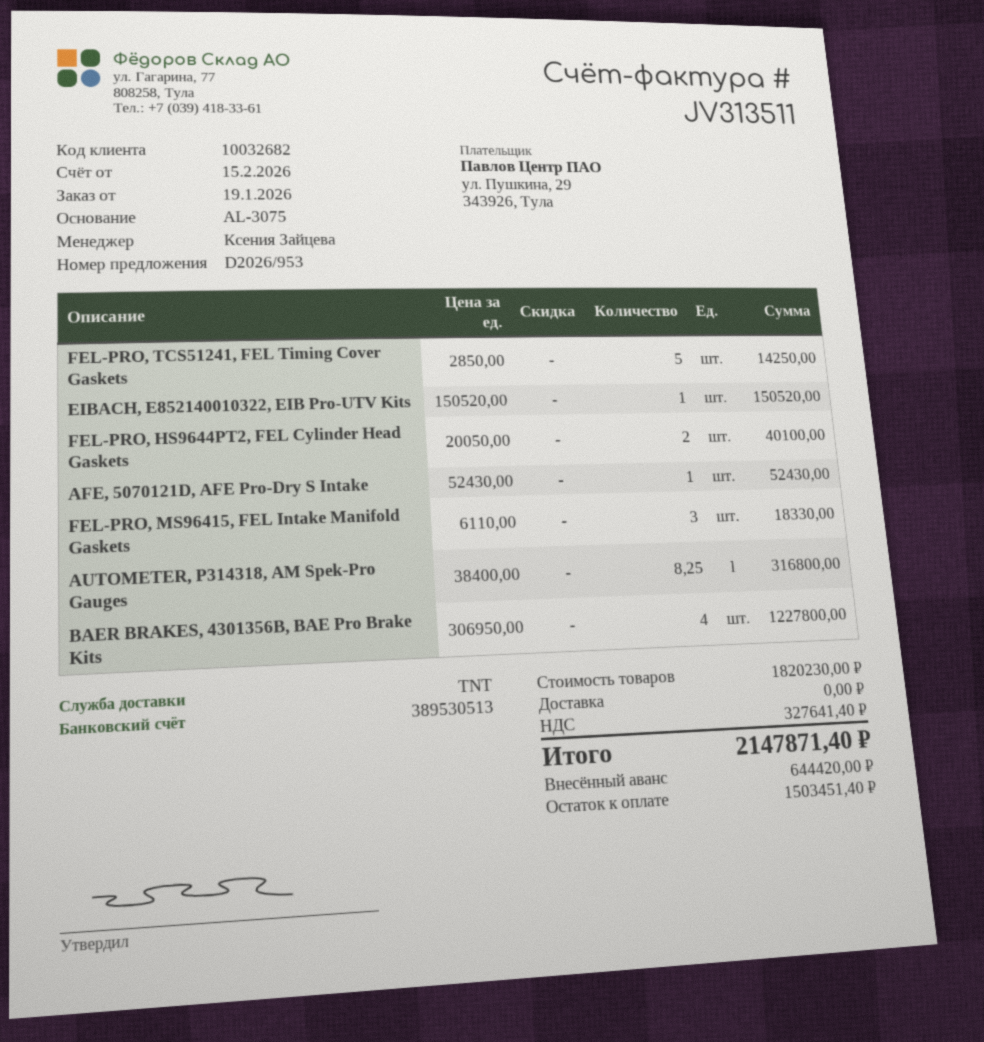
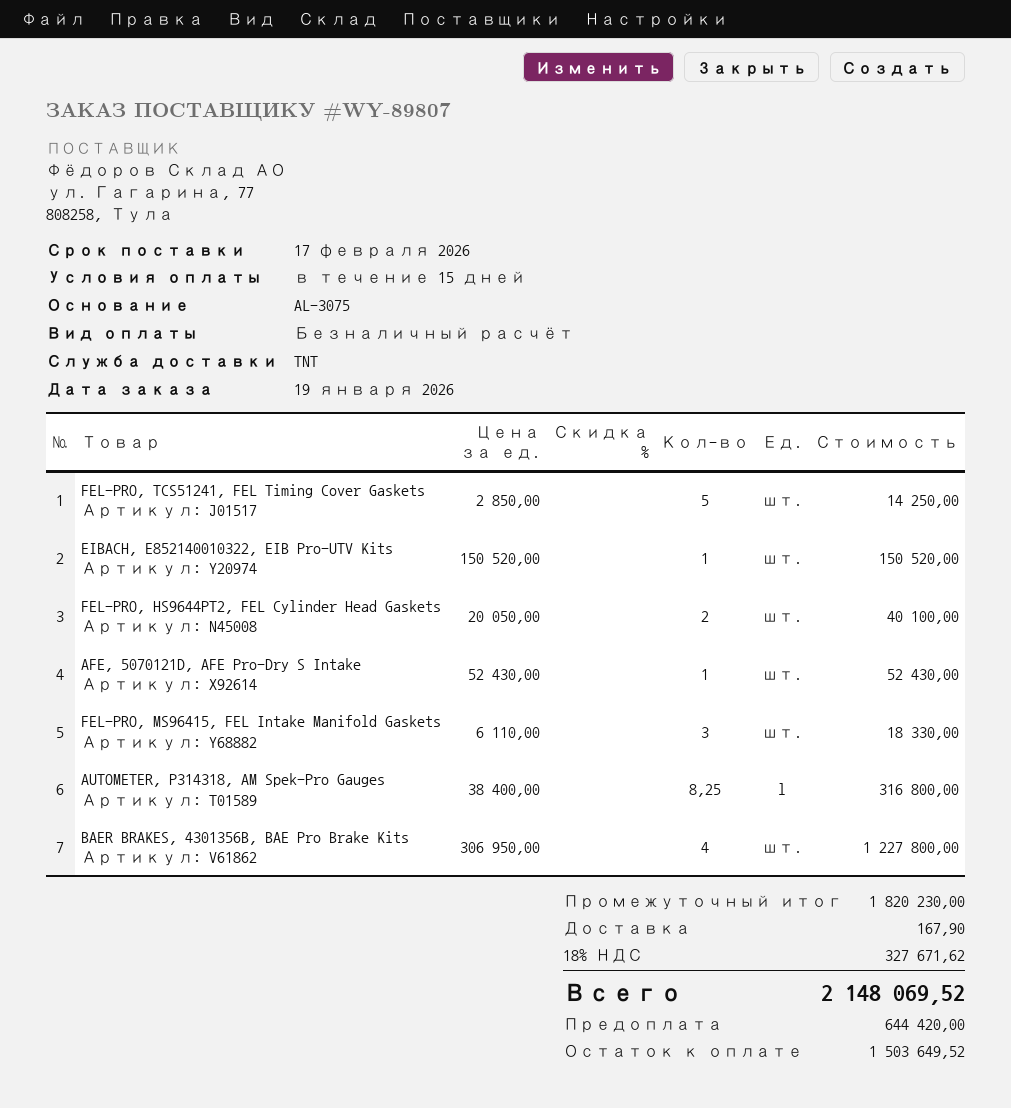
shipping: 0.00 -> 167.90
tax: 327641.40 -> 327671.62
total: 2147871.40 -> 2148069.52
balance: 1503451.40 -> 1503649.52

